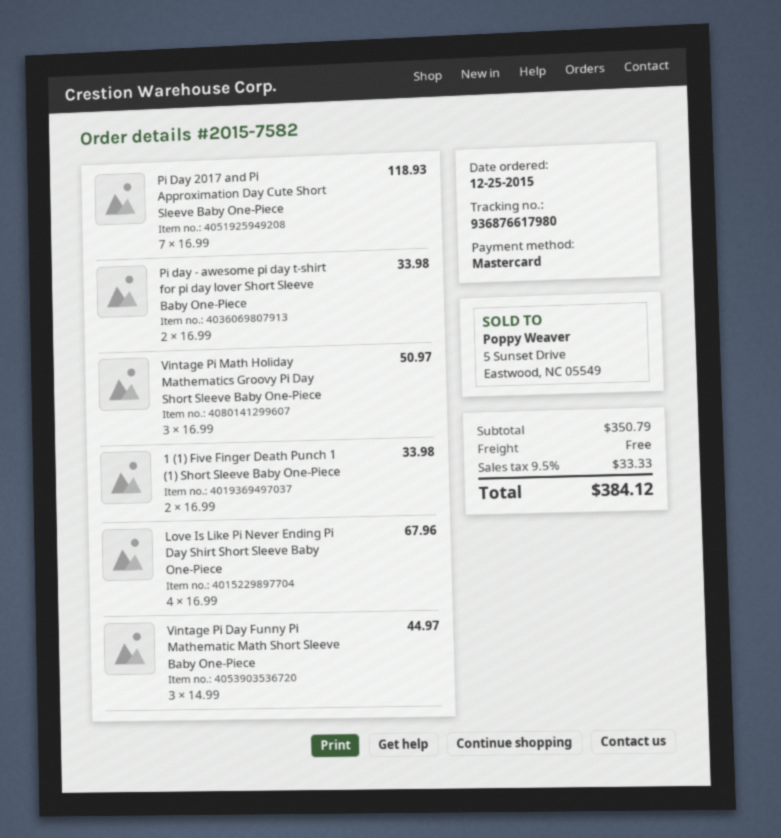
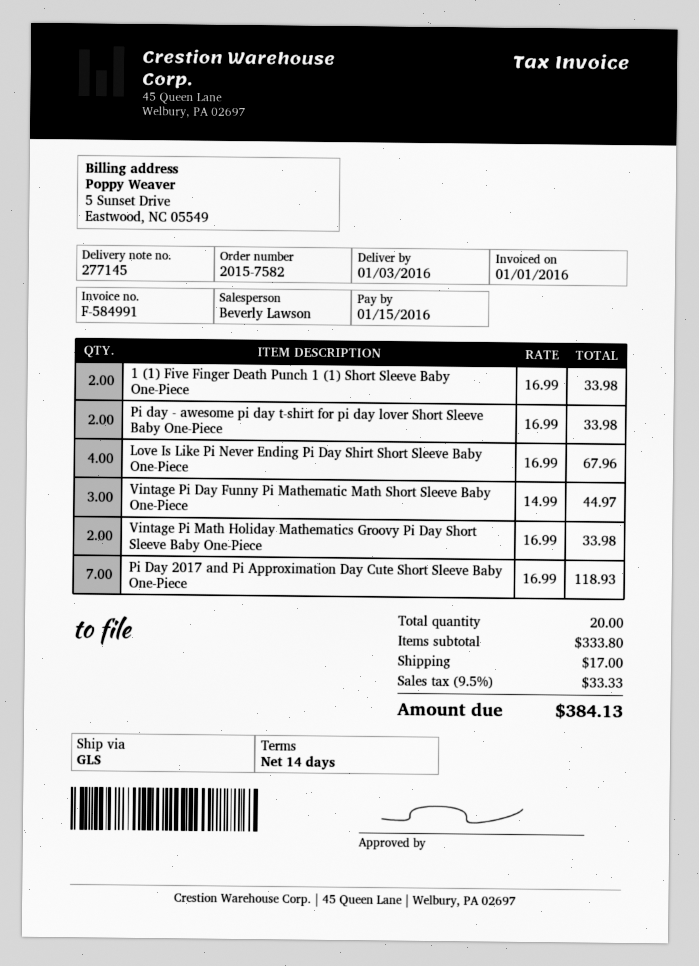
Vintage Pi Math Holiday Mathematics Groovy Pi Day Short Sleeve Baby One-Piece: 3 x 16.99 = 50.97 -> 2 x 16.99 = 33.98
subtotal: 350.79 -> 333.80
shipping: 0.00 -> 17.00
total: 384.12 -> 384.13

